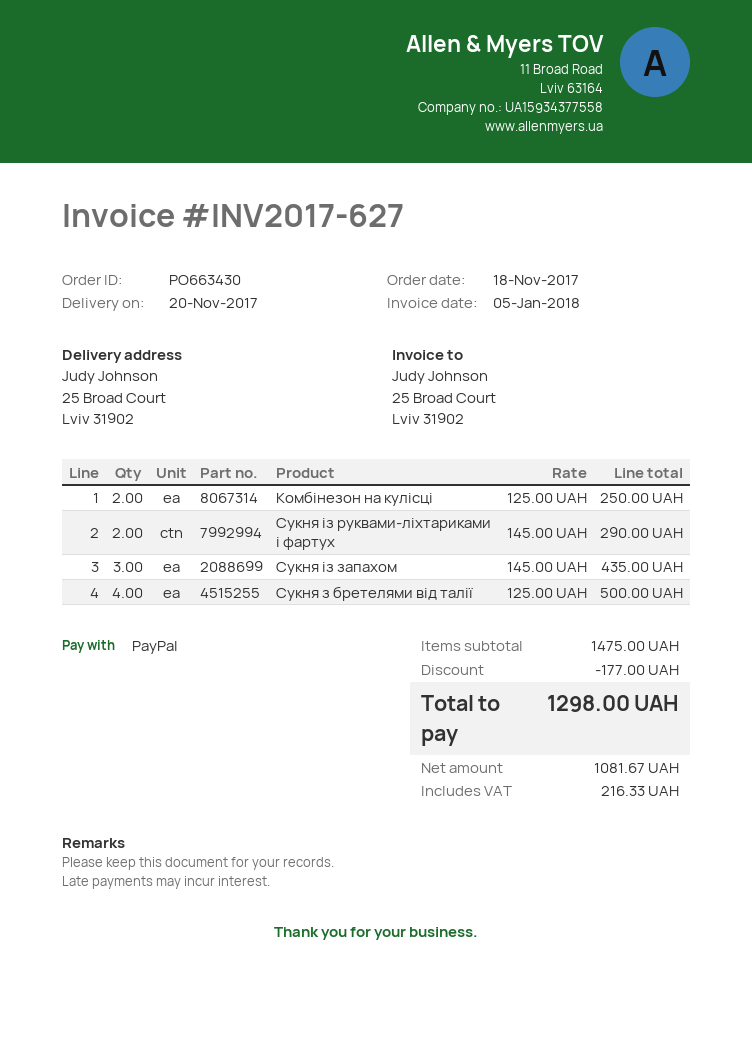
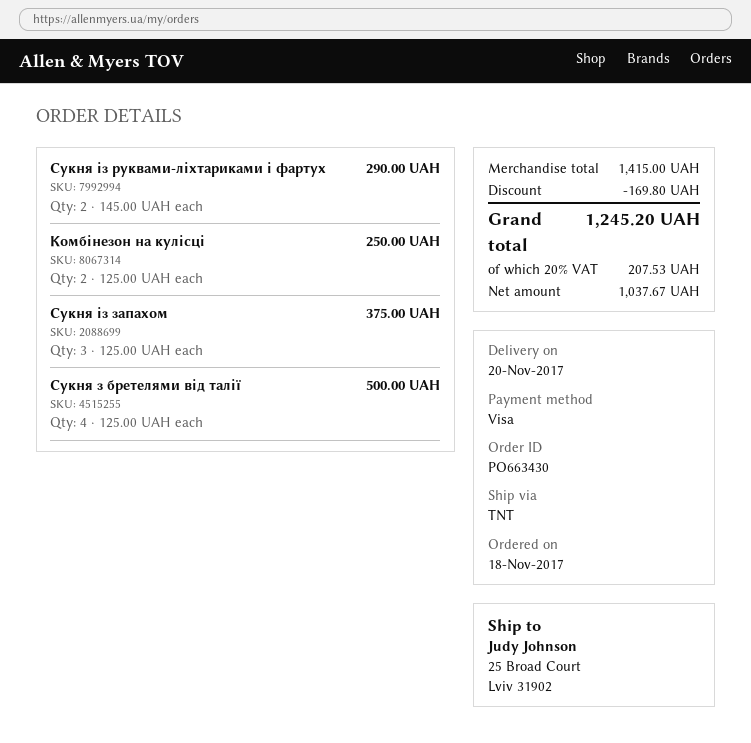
payment method: PayPal -> Visa
Сукня із запахом: 3 x 145.00 = 435.00 -> 3 x 125.00 = 375.00
subtotal: 1475.00 -> 1415.00
discount: 177.00 -> 169.80
net: 1081.67 -> 1037.67
tax: 216.33 -> 207.53
total: 1298.00 -> 1245.20

